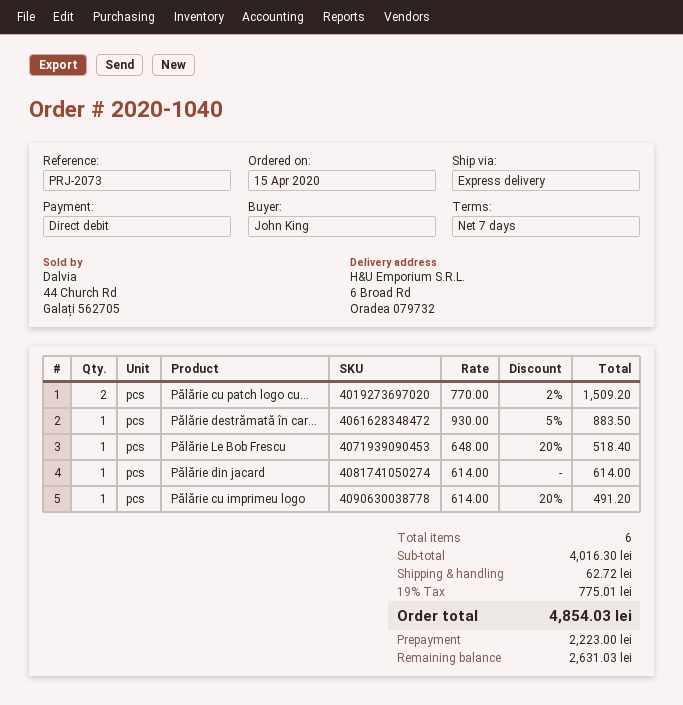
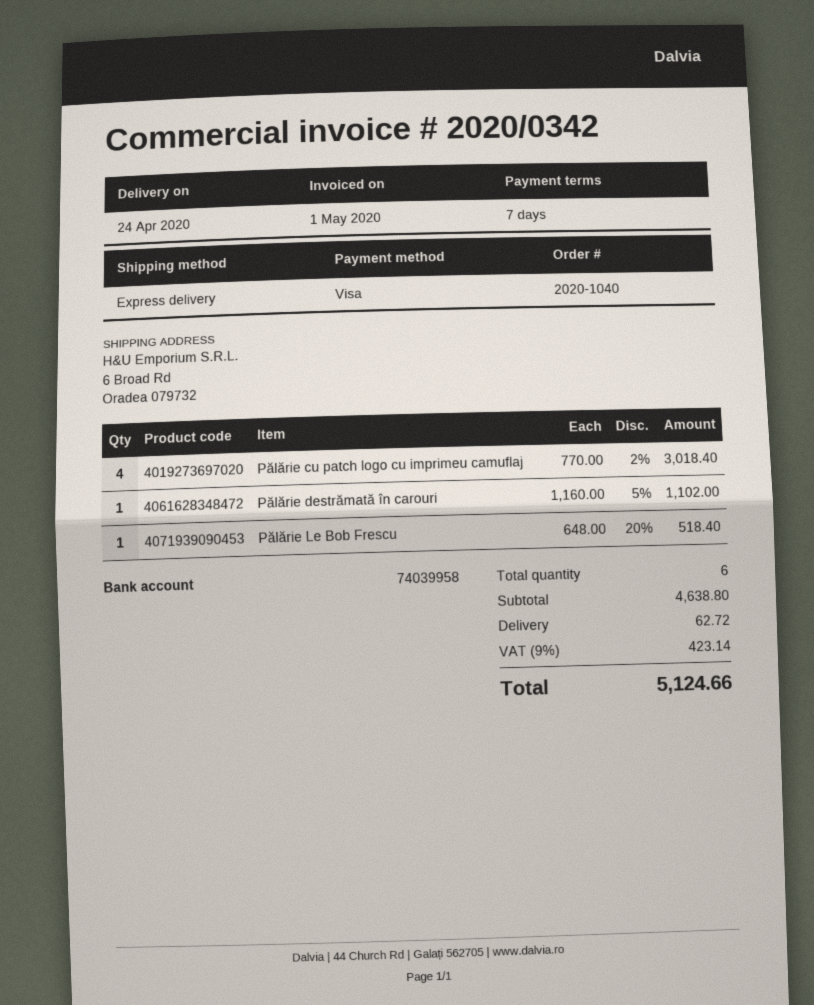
payment method: direct debit -> Visa
Pălărie cu patch logo cu...: 2 x 770.00 - 2% = 1509.20 -> 4 x 770.00 - 2% = 3018.40
Pălărie destrămată în car...: 1 x 930.00 - 5% = 883.50 -> 1 x 1160.00 - 5% = 1102.00
Pălărie din jacard: 1 x 614.00 = 614.00 -> none
Pălărie cu imprimeu logo: 1 x 614.00 - 20% = 491.20 -> none
subtotal: 4016.30 -> 4638.80
tax: 19% = 775.01 -> 9% = 423.14
total: 4854.03 -> 5124.66

